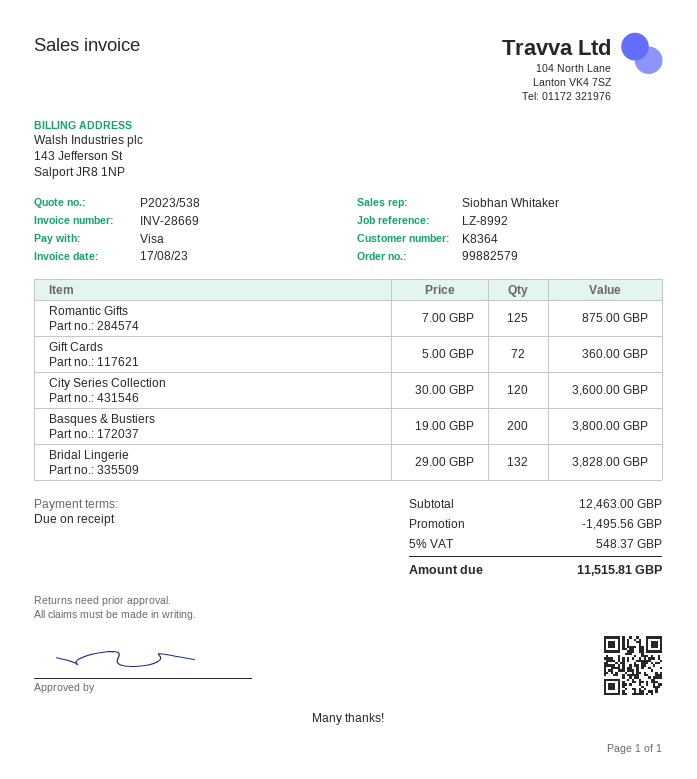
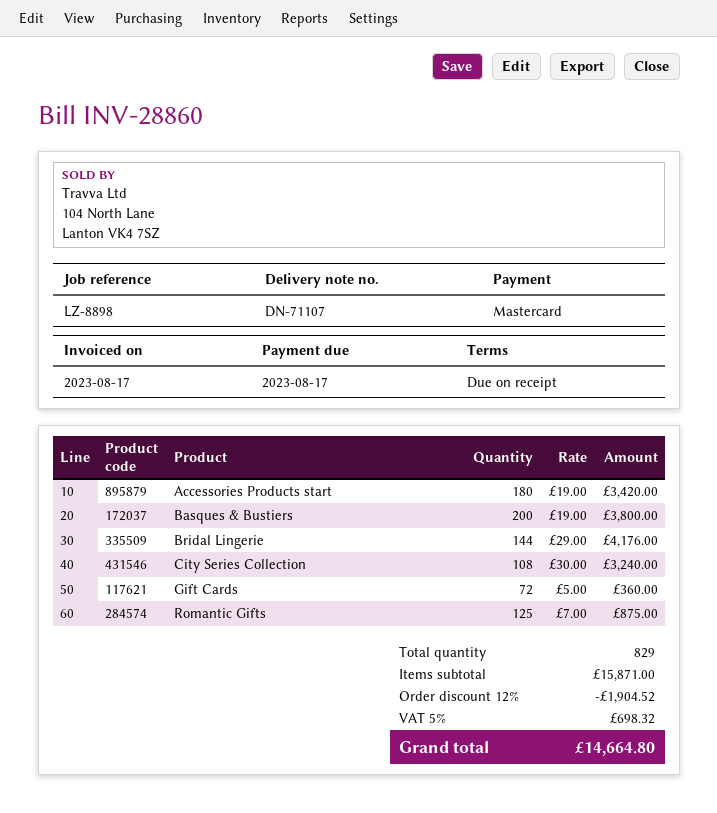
invoice number: INV-28669 -> INV-28860
reference: LZ-8992 -> LZ-8898
payment method: Visa -> Mastercard
City Series Collection: 120 x 30.00 = 3600.00 -> 108 x 30.00 = 3240.00
Bridal Lingerie: 132 x 29.00 = 3828.00 -> 144 x 29.00 = 4176.00
Accessories Products start: none -> 180 x 19.00 = 3420.00
subtotal: 12463.00 -> 15871.00
discount: 1495.56 -> 1904.52
tax: 5% = 548.37 -> 5% = 698.32
total: 11515.81 -> 14664.80

